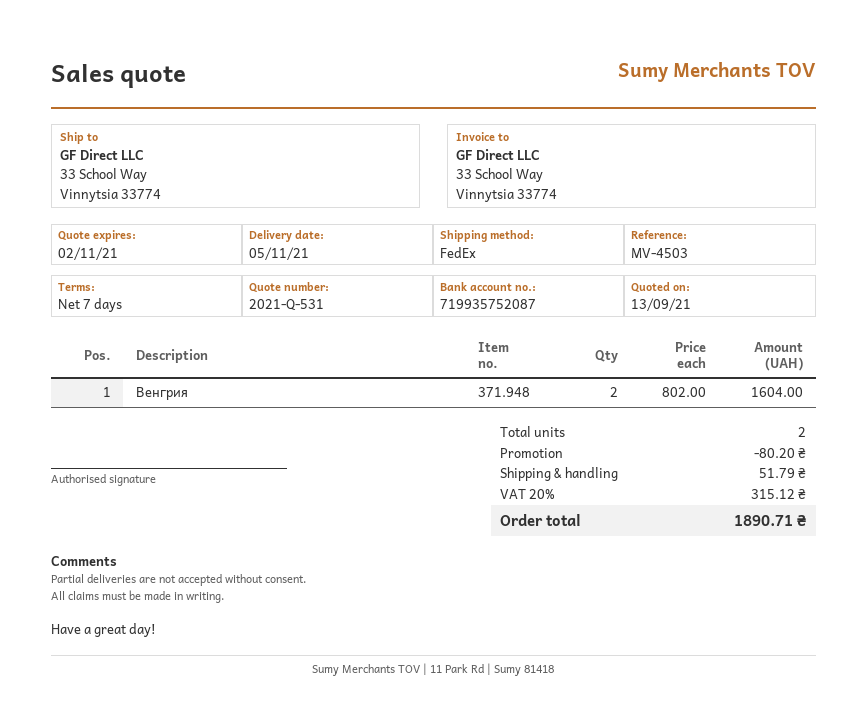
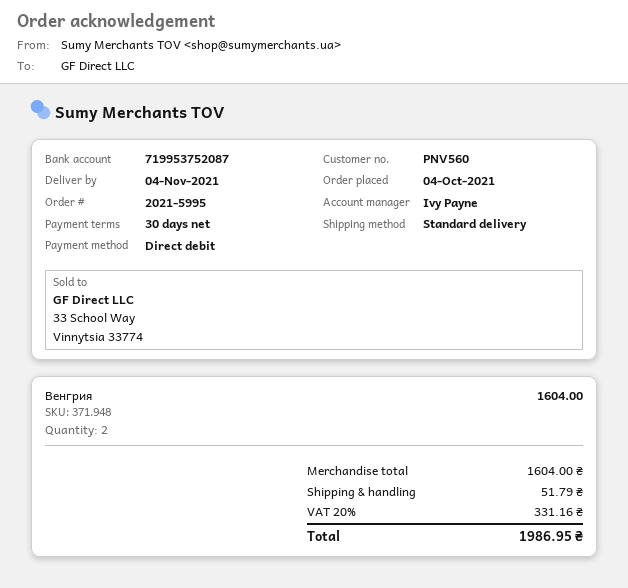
delivery date: 2021-11-05 -> 2021-11-04
payment terms: 7 days -> 30 days
bank account: 719935752087 -> 719953752087
shipping method: FedEx -> standard
discount: 80.20 -> none
tax: 20% = 315.12 -> 20% = 331.16
total: 1890.71 -> 1986.95

